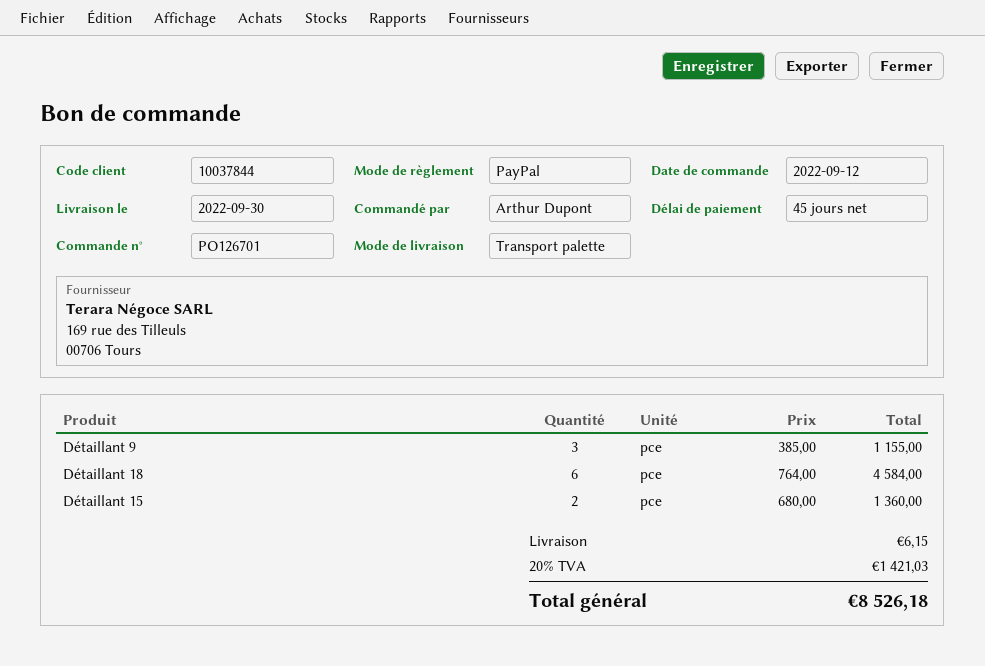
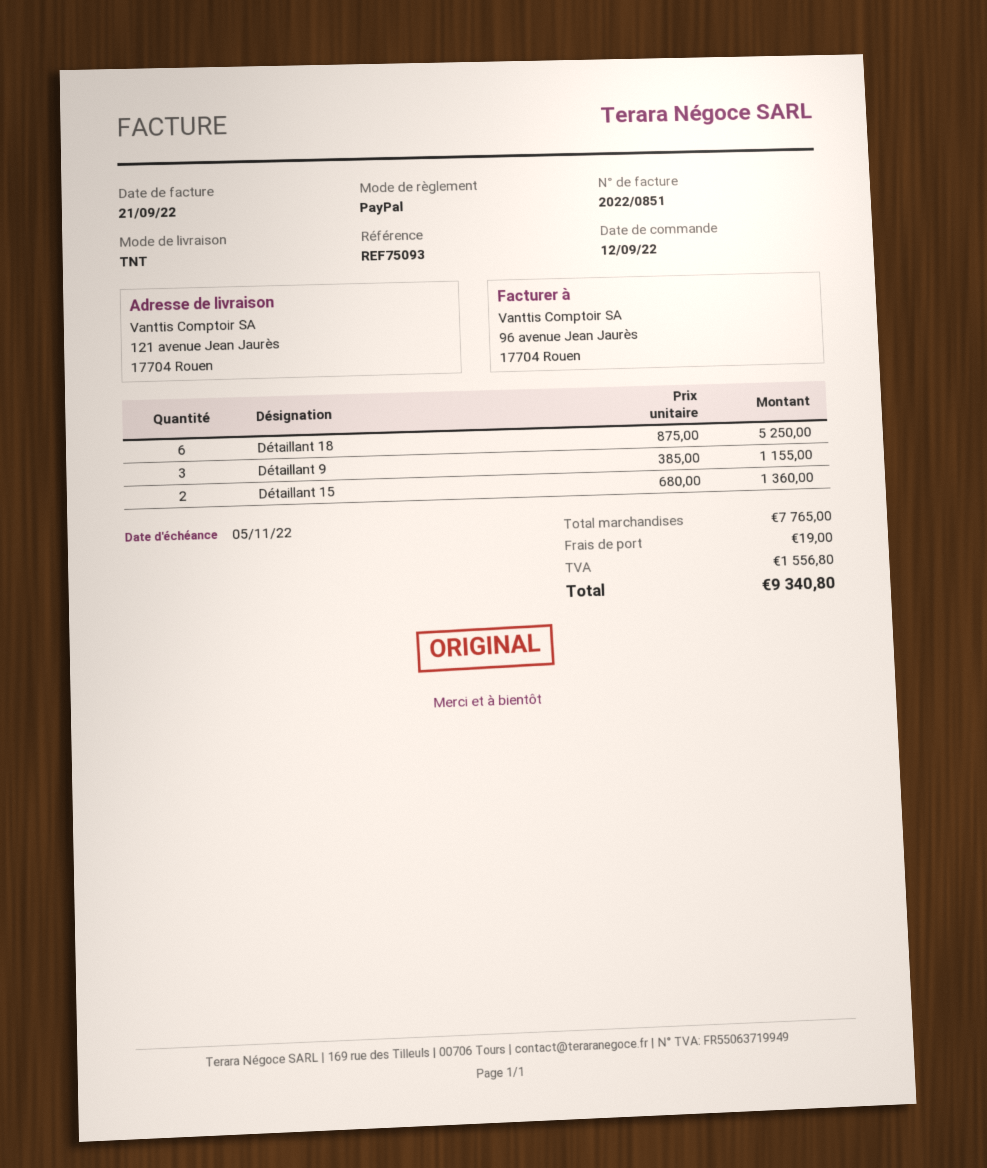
shipping method: pallet freight -> TNT
Détaillant 18: 6 x 764.00 = 4584.00 -> 6 x 875.00 = 5250.00
shipping: 6.15 -> 19.00
tax: 1421.03 -> 1556.80
total: 8526.18 -> 9340.80

